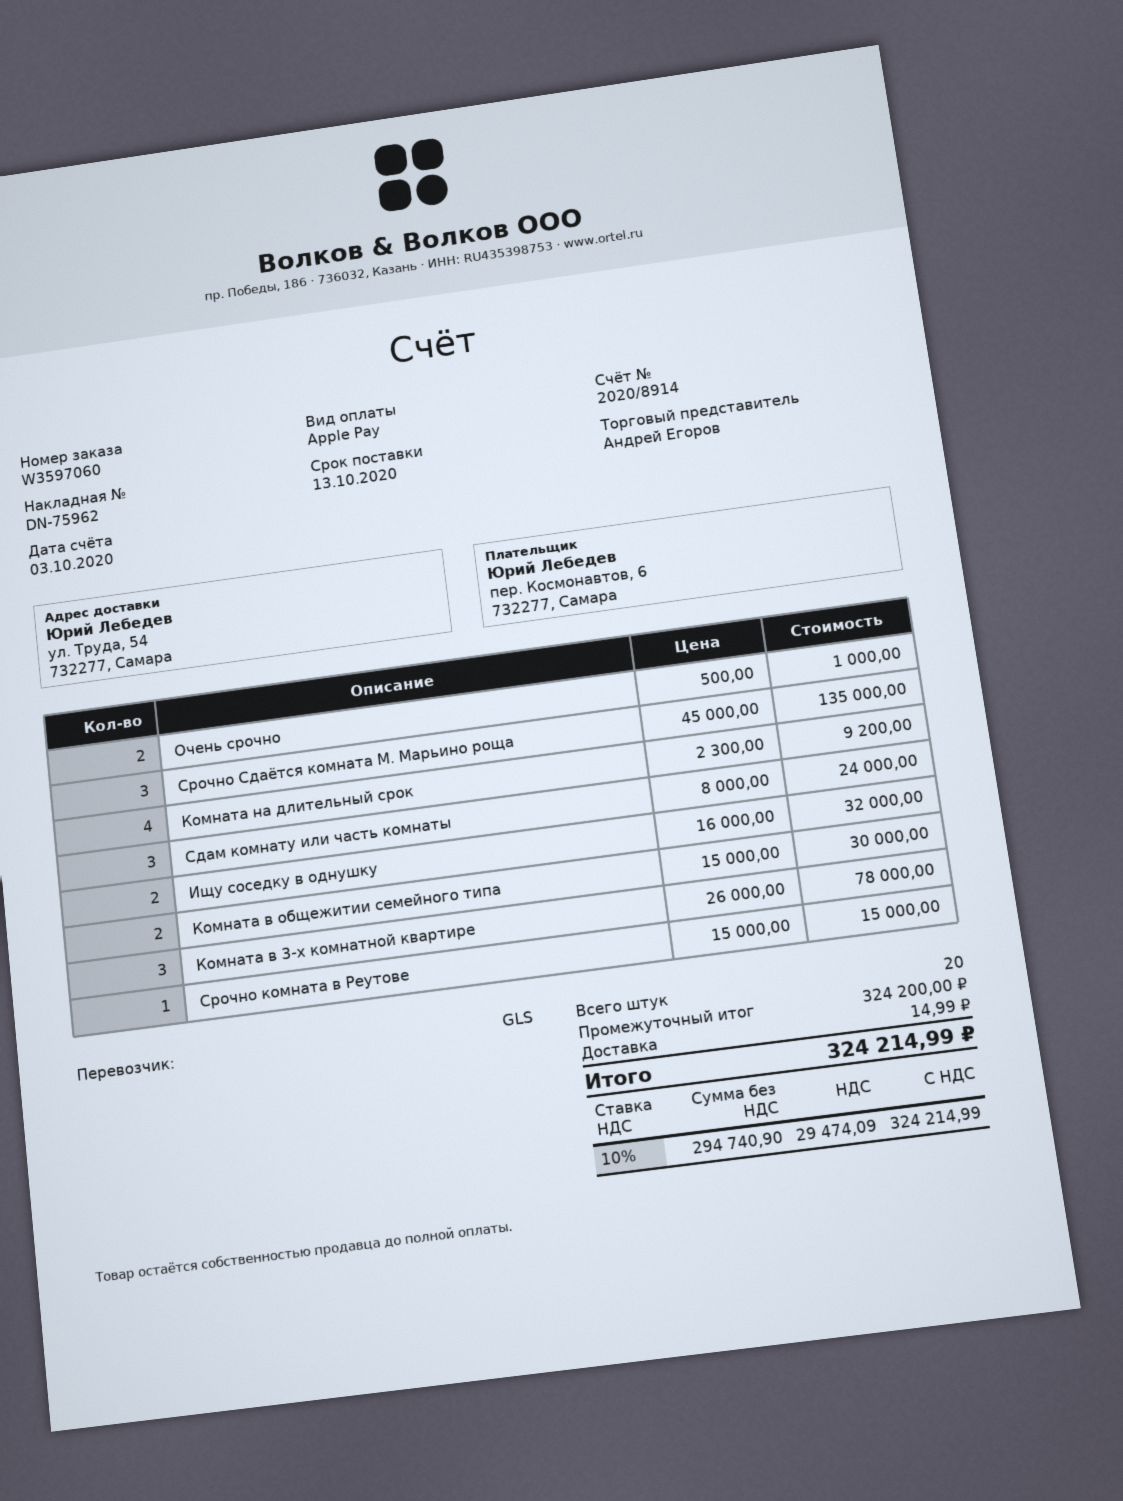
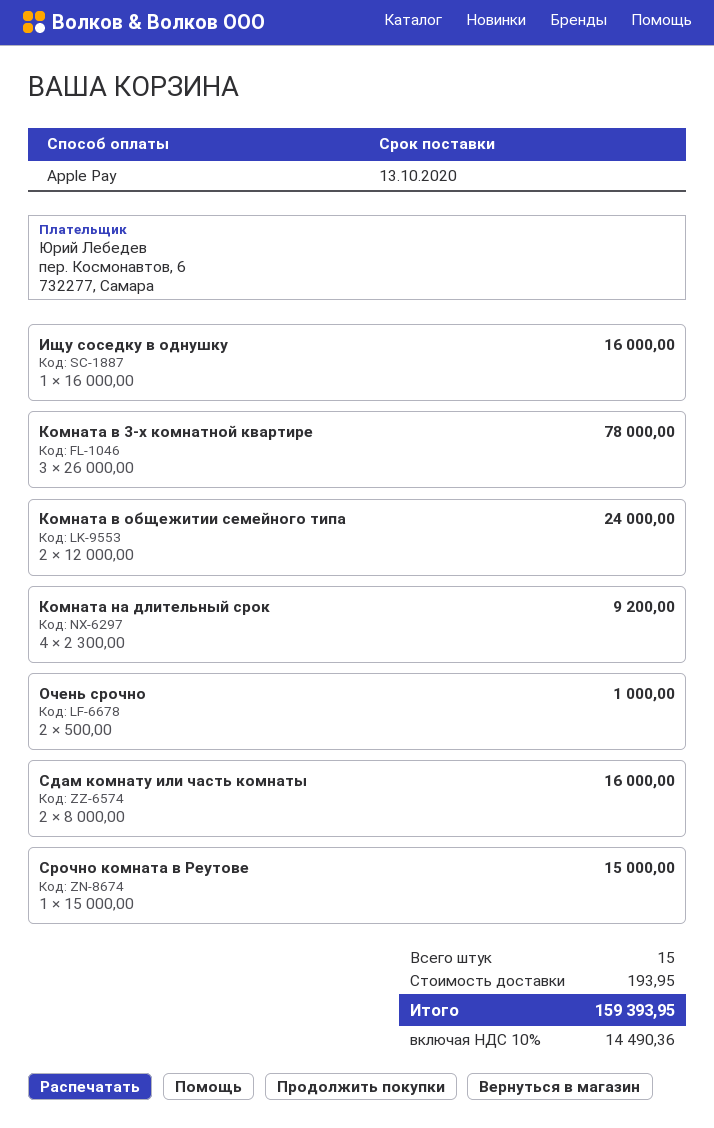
Срочно Сдаётся комната М. Марьино роща: 3 x 45000.00 = 135000.00 -> none
Сдам комнату или часть комнаты: 3 x 8000.00 = 24000.00 -> 2 x 8000.00 = 16000.00
Ищу соседку в однушку: 2 x 16000.00 = 32000.00 -> 1 x 16000.00 = 16000.00
Комната в общежитии семейного типа: 2 x 15000.00 = 30000.00 -> 2 x 12000.00 = 24000.00
total quantity: 20 -> 15
shipping: 14.99 -> 193.95
tax: 10% = 29474.09 -> 10% = 14490.36
total: 324214.99 -> 159393.95

